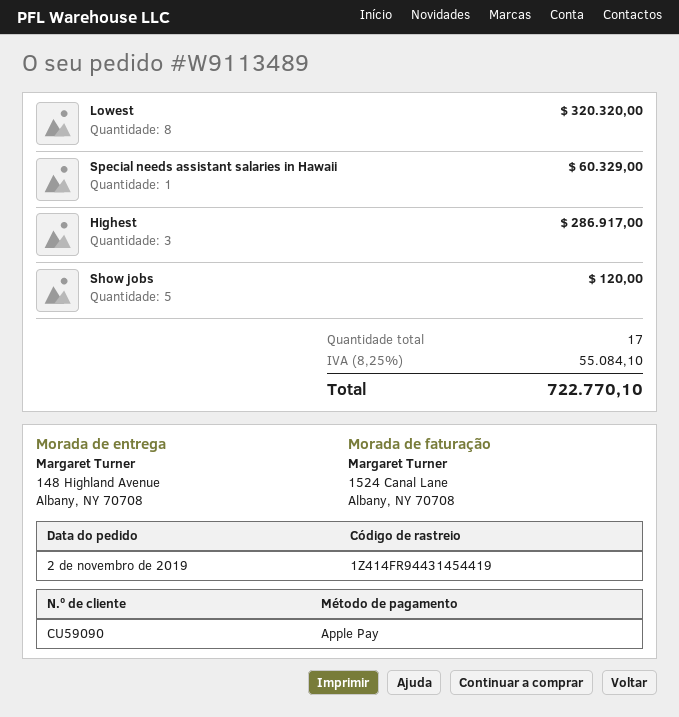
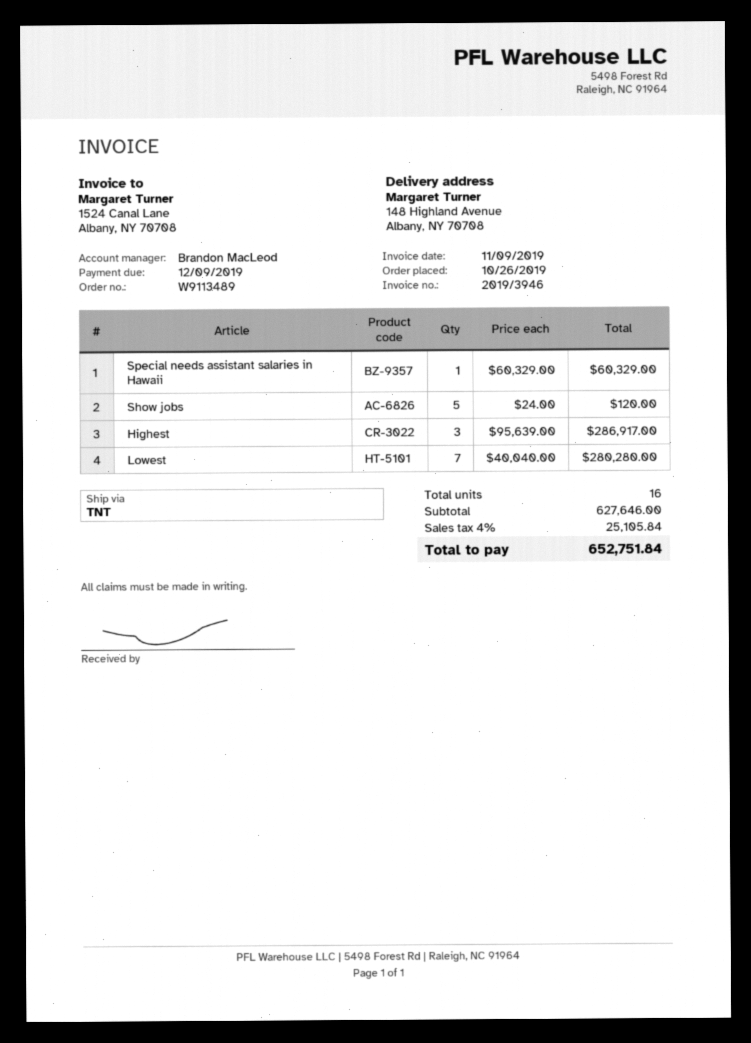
order date: 2019-11-02 -> 2019-10-26
Lowest: 8 for 320320.00 -> 7 for 280280.00
total quantity: 17 -> 16
tax: 8.25% = 55084.10 -> 4% = 25105.84
total: 722770.10 -> 652751.84

